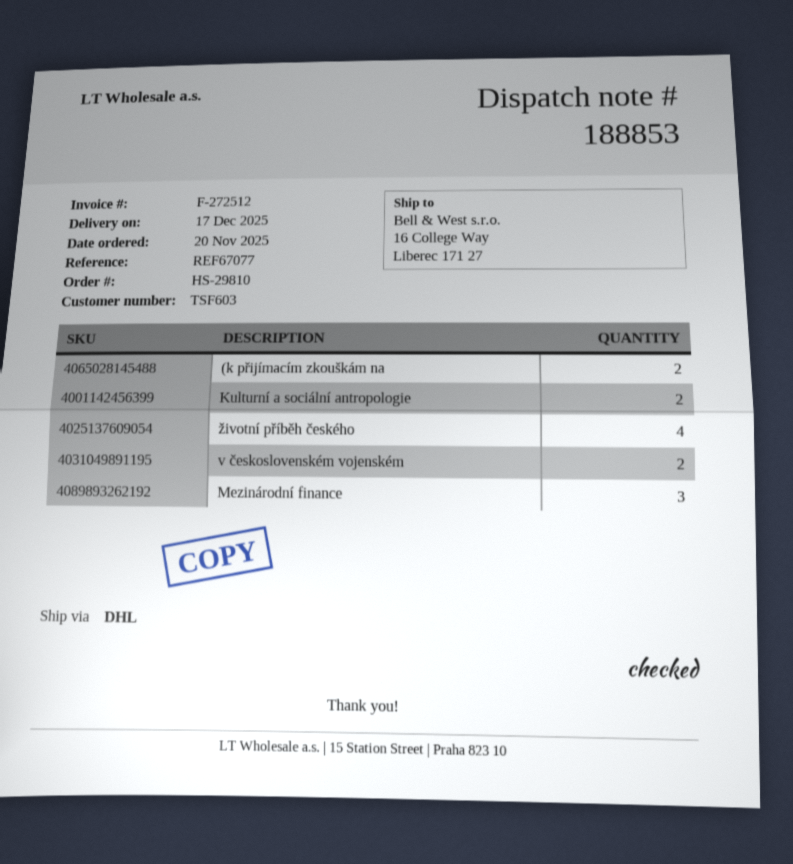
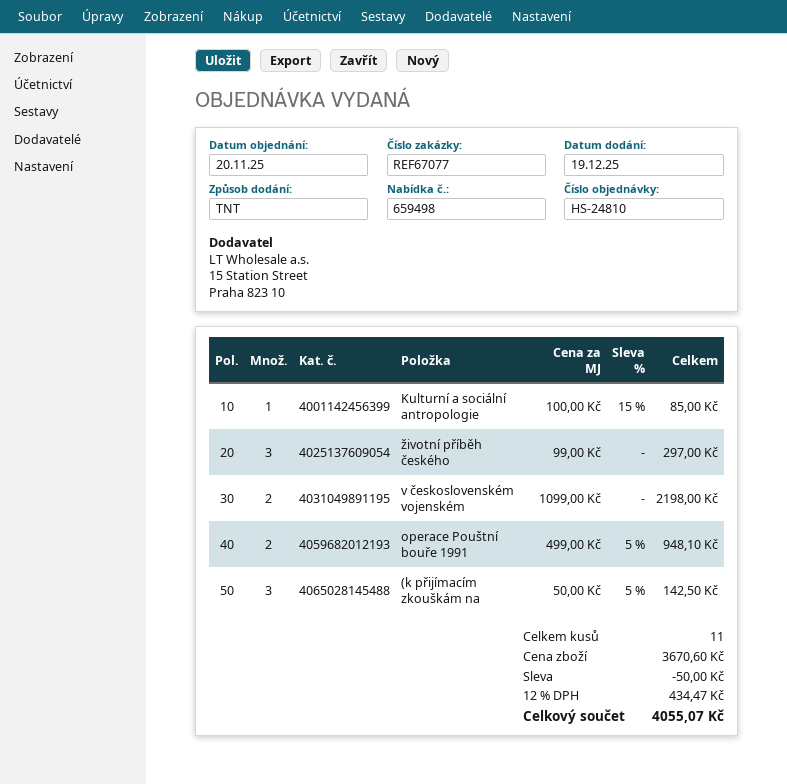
order number: HS-29810 -> HS-24810
delivery date: 2025-12-17 -> 2025-12-19
shipping method: DHL -> TNT
(k přijímacím zkouškám na: 2 -> 3
Kulturní a sociální antropologie: 2 -> 1
životní příběh českého: 4 -> 3
Mezinárodní finance: 3 -> none
operace Pouštní bouře 1991: none -> 2

